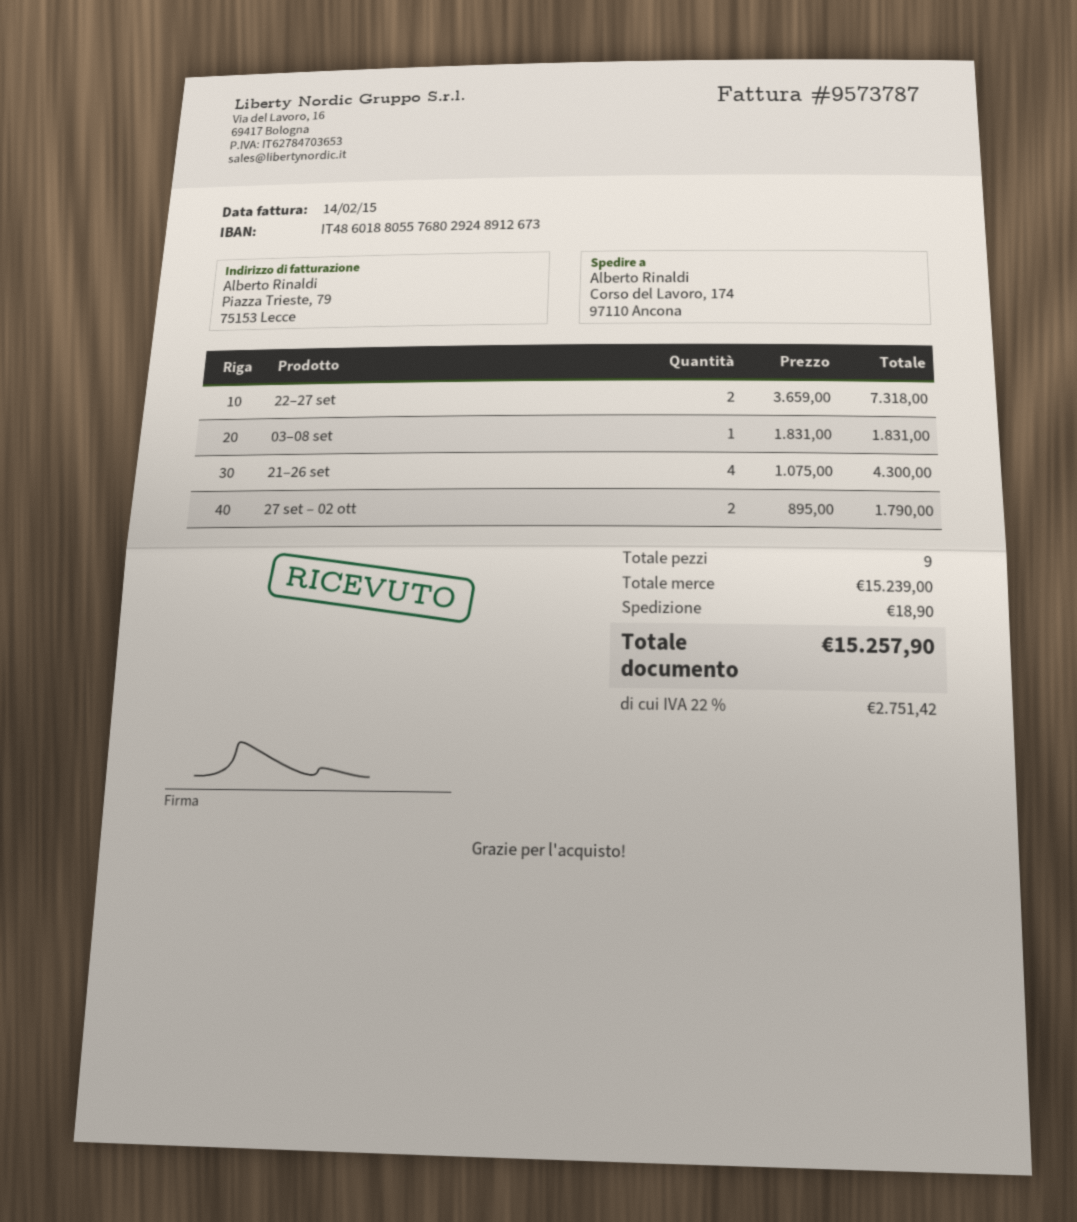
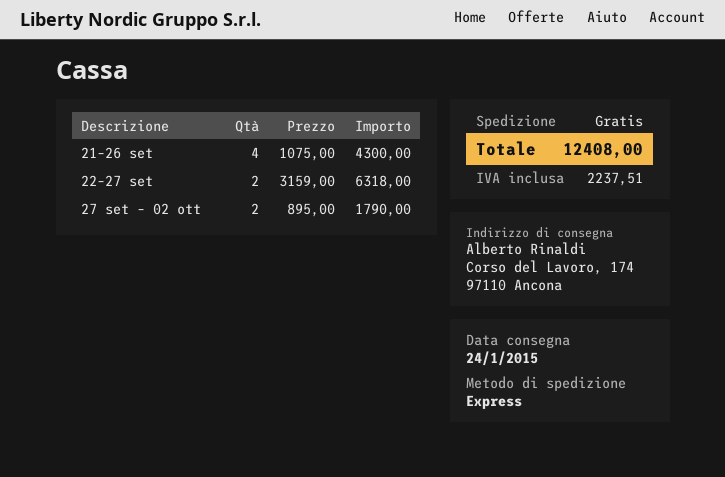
22–27 set: 2 x 3659.00 = 7318.00 -> 2 x 3159.00 = 6318.00
03–08 set: 1 x 1831.00 = 1831.00 -> none
shipping: 18.90 -> 0.00
tax: 2751.42 -> 2237.51
total: 15257.90 -> 12408.00

